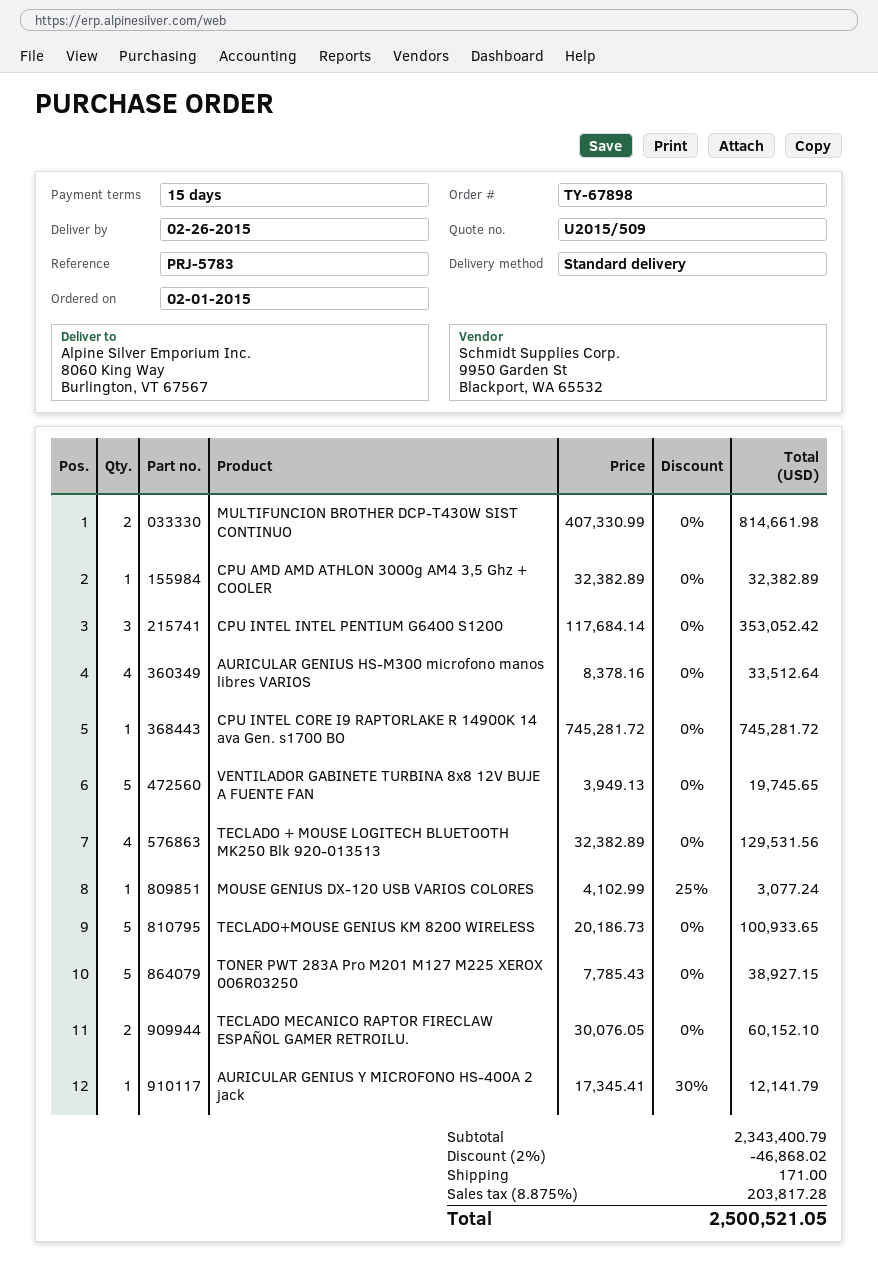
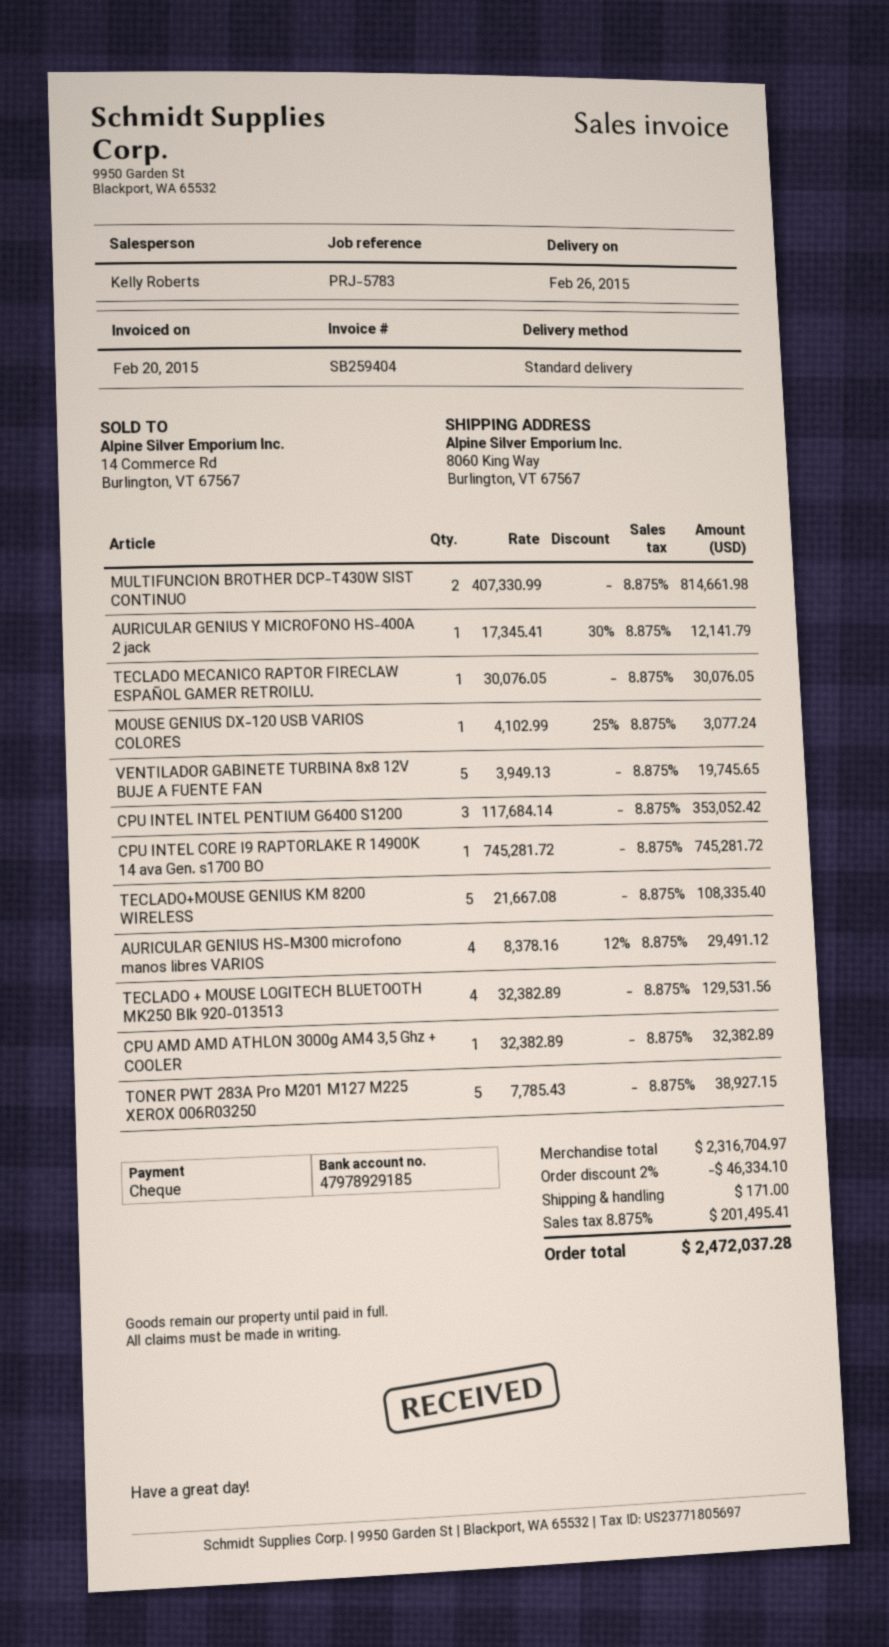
AURICULAR GENIUS HS-M300 microfono manos libres VARIOS: 4 x 8378.16 = 33512.64 -> 4 x 8378.16 - 12% = 29491.12
TECLADO+MOUSE GENIUS KM 8200 WIRELESS: 5 x 20186.73 = 100933.65 -> 5 x 21667.08 = 108335.40
TECLADO MECANICO RAPTOR FIRECLAW ESPAÑOL GAMER RETROILU.: 2 x 30076.05 = 60152.10 -> 1 x 30076.05 = 30076.05
subtotal: 2343400.79 -> 2316704.97
discount: 2% = 46868.02 -> 2% = 46334.10
tax: 8.875% = 203817.28 -> 8.875% = 201495.41
total: 2500521.05 -> 2472037.28

